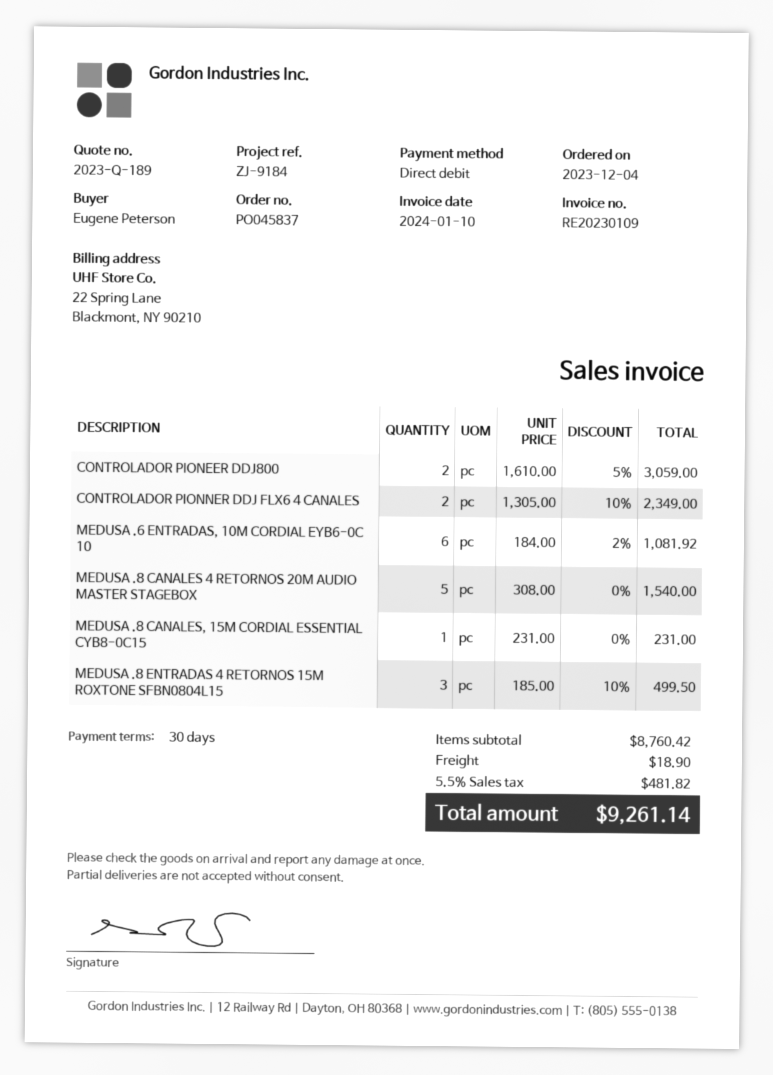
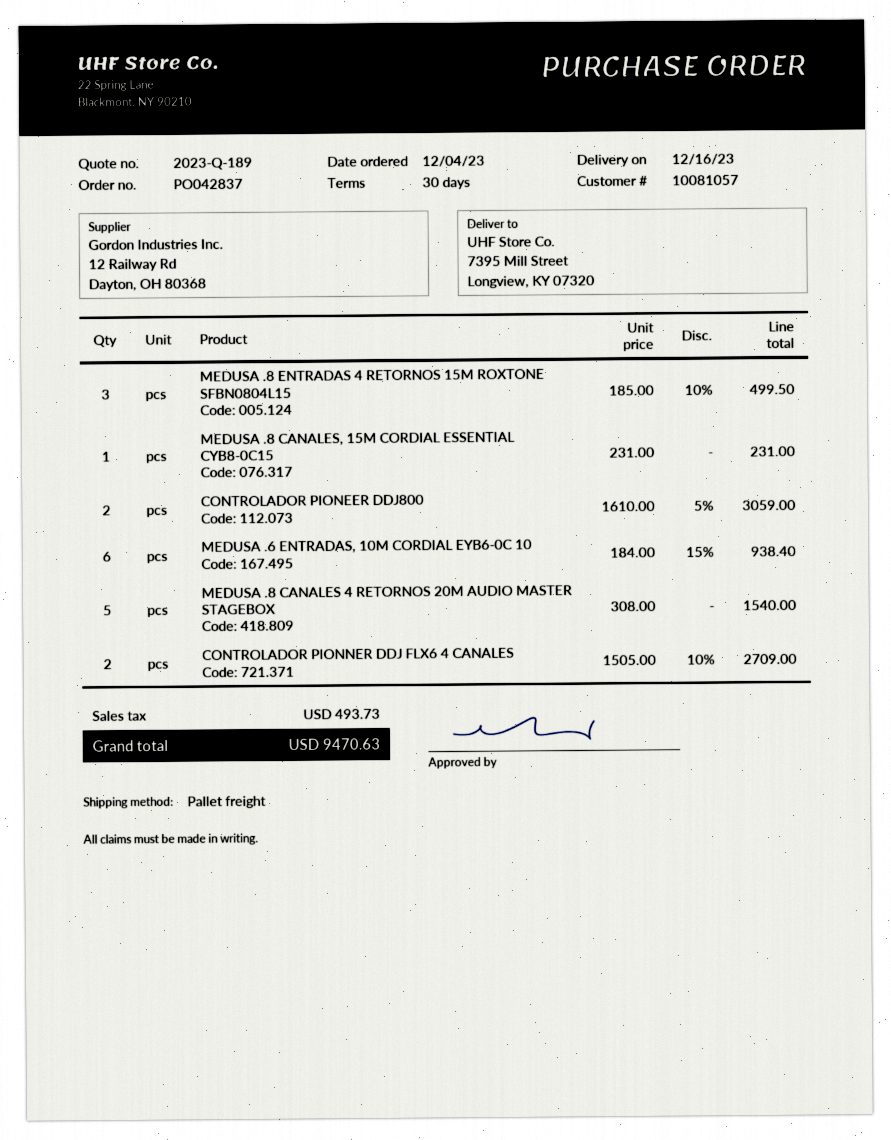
order number: PO045837 -> PO042837
CONTROLADOR PIONNER DDJ FLX6 4 CANALES: 2 x 1305.00 - 10% = 2349.00 -> 2 x 1505.00 - 10% = 2709.00
MEDUSA .6 ENTRADAS, 10M CORDIAL EYB6-0C 10: 6 x 184.00 - 2% = 1081.92 -> 6 x 184.00 - 15% = 938.40
shipping: 18.90 -> none
tax: 481.82 -> 493.73
total: 9261.14 -> 9470.63

